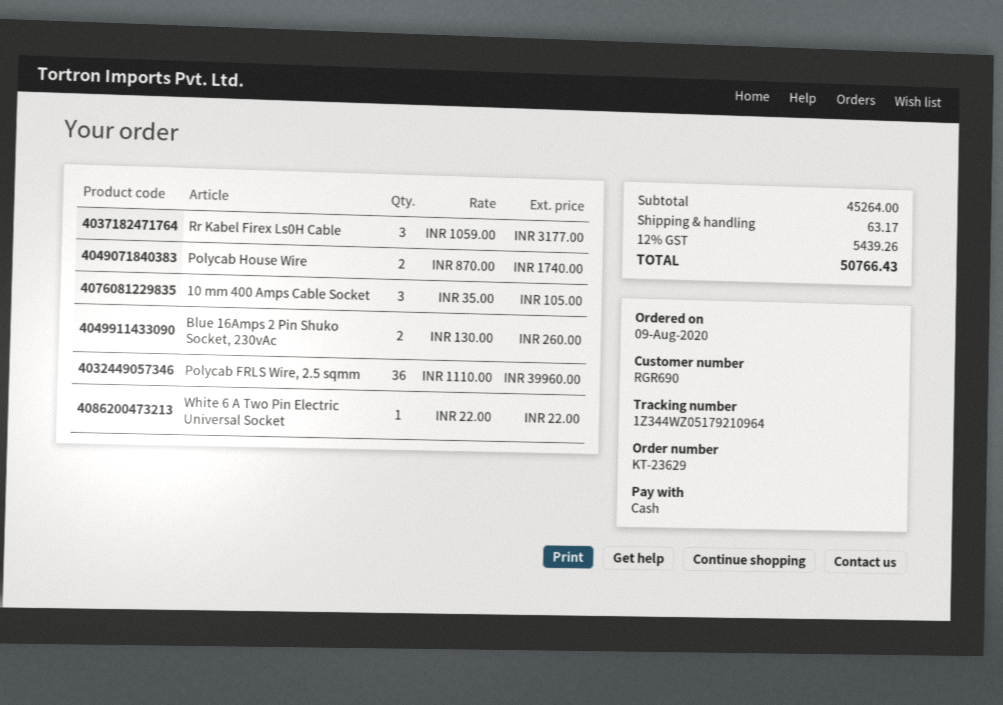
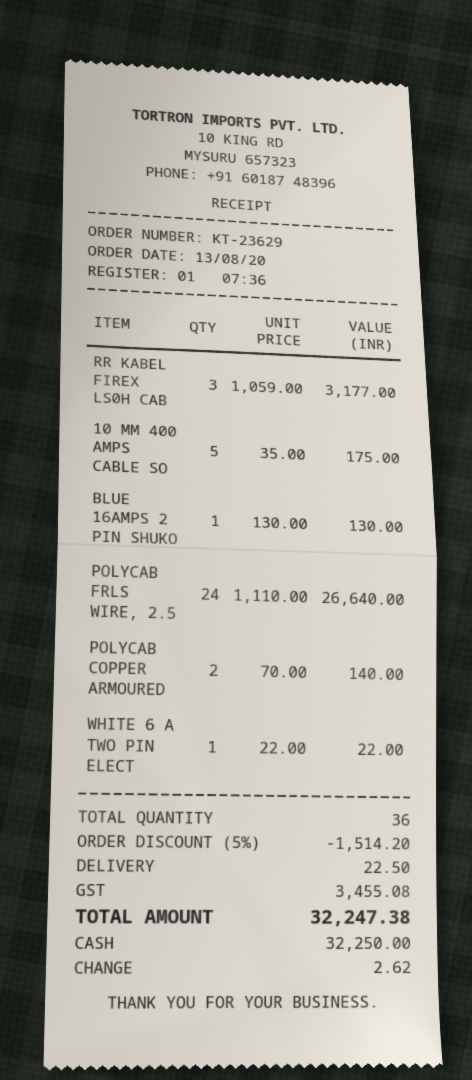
order date: 2020-08-09 -> 2020-08-13
Polycab House Wire: 2 x 870.00 = 1740.00 -> none
10 mm 400 Amps Cable Socket: 3 x 35.00 = 105.00 -> 5 x 35.00 = 175.00
Blue 16Amps 2 Pin Shuko Socket, 230vAc: 2 x 130.00 = 260.00 -> 1 x 130.00 = 130.00
Polycab FRLS Wire, 2.5 sqmm: 36 x 1110.00 = 39960.00 -> 24 x 1110.00 = 26640.00
POLYCAB COPPER ARMOURED: none -> 2 x 70.00 = 140.00
discount: none -> 5% = 1514.20
shipping: 63.17 -> 22.50
tax: 5439.26 -> 3455.08
total: 50766.43 -> 32247.38

